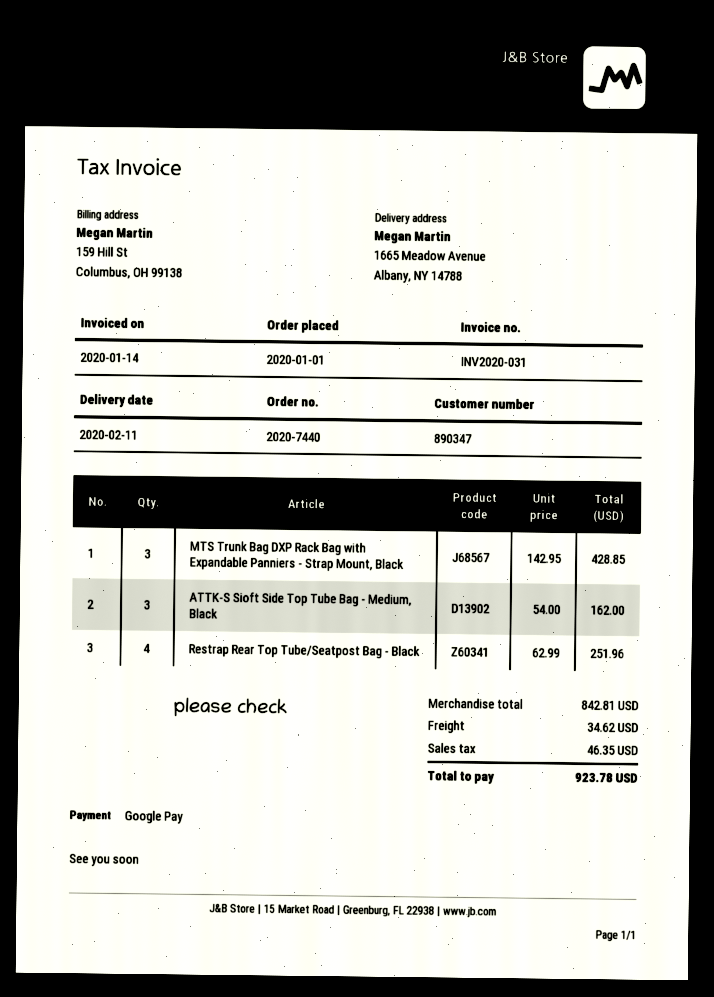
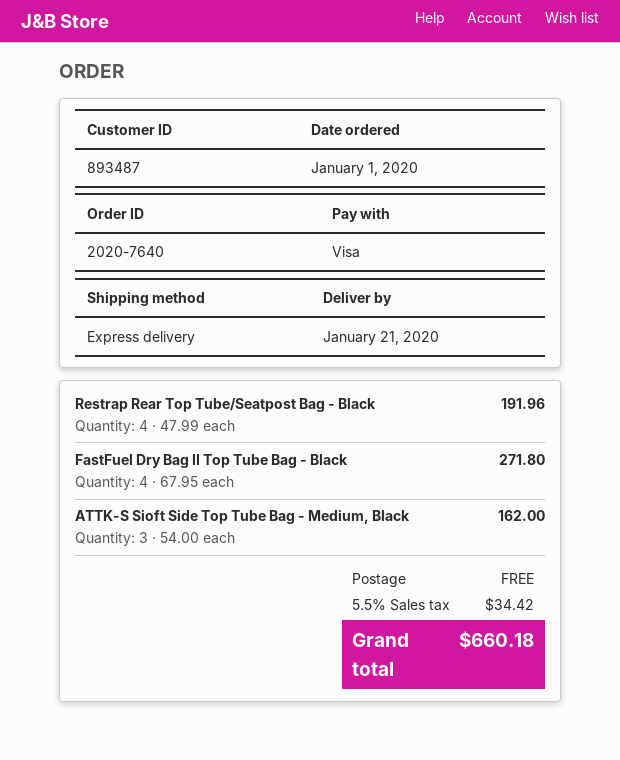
order number: 2020-7440 -> 2020-7640
delivery date: 2020-02-11 -> 2020-01-21
customer number: 890347 -> 893487
payment method: Google Pay -> Visa
MTS Trunk Bag DXP Rack Bag with Expandable Panniers - Strap Mount, Black: 3 x 142.95 = 428.85 -> none
Restrap Rear Top Tube/Seatpost Bag - Black: 4 x 62.99 = 251.96 -> 4 x 47.99 = 191.96
FastFuel Dry Bag II Top Tube Bag - Black: none -> 4 x 67.95 = 271.80
shipping: 34.62 -> 0.00
tax: 46.35 -> 34.42
total: 923.78 -> 660.18

